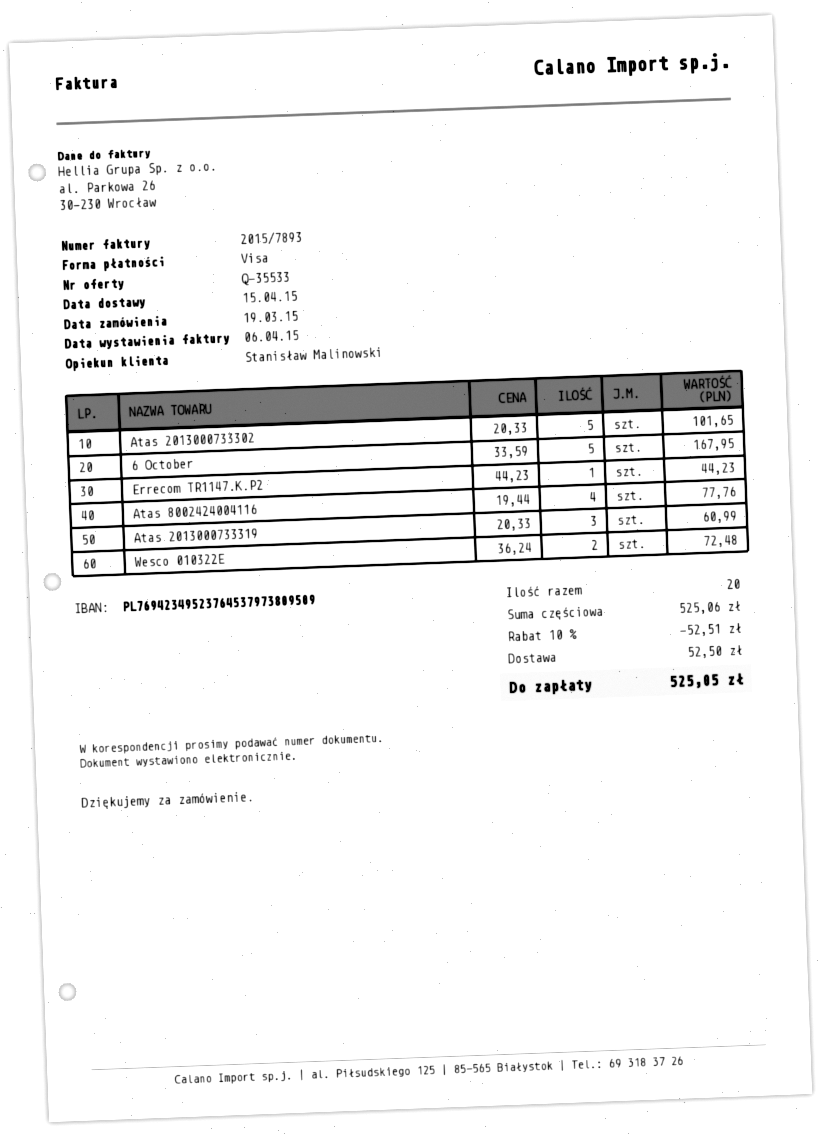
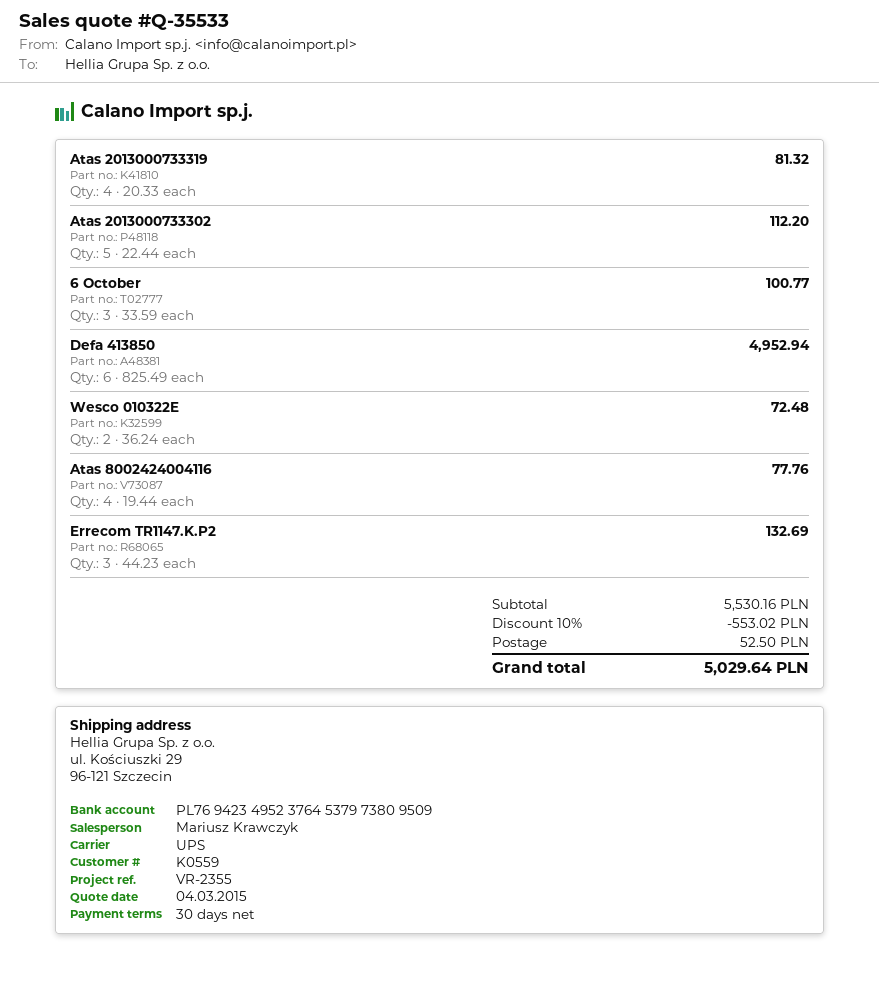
sales rep: Stanisław Malinowski -> Mariusz Krawczyk
Atas 2013000733302: 5 x 20.33 = 101.65 -> 5 x 22.44 = 112.20
6 October: 5 x 33.59 = 167.95 -> 3 x 33.59 = 100.77
Errecom TR1147.K.P2: 1 x 44.23 = 44.23 -> 3 x 44.23 = 132.69
Atas 2013000733319: 3 x 20.33 = 60.99 -> 4 x 20.33 = 81.32
Defa 413850: none -> 6 x 825.49 = 4952.94
subtotal: 525.06 -> 5530.16
discount: 10% = 52.51 -> 10% = 553.02
total: 525.05 -> 5029.64

